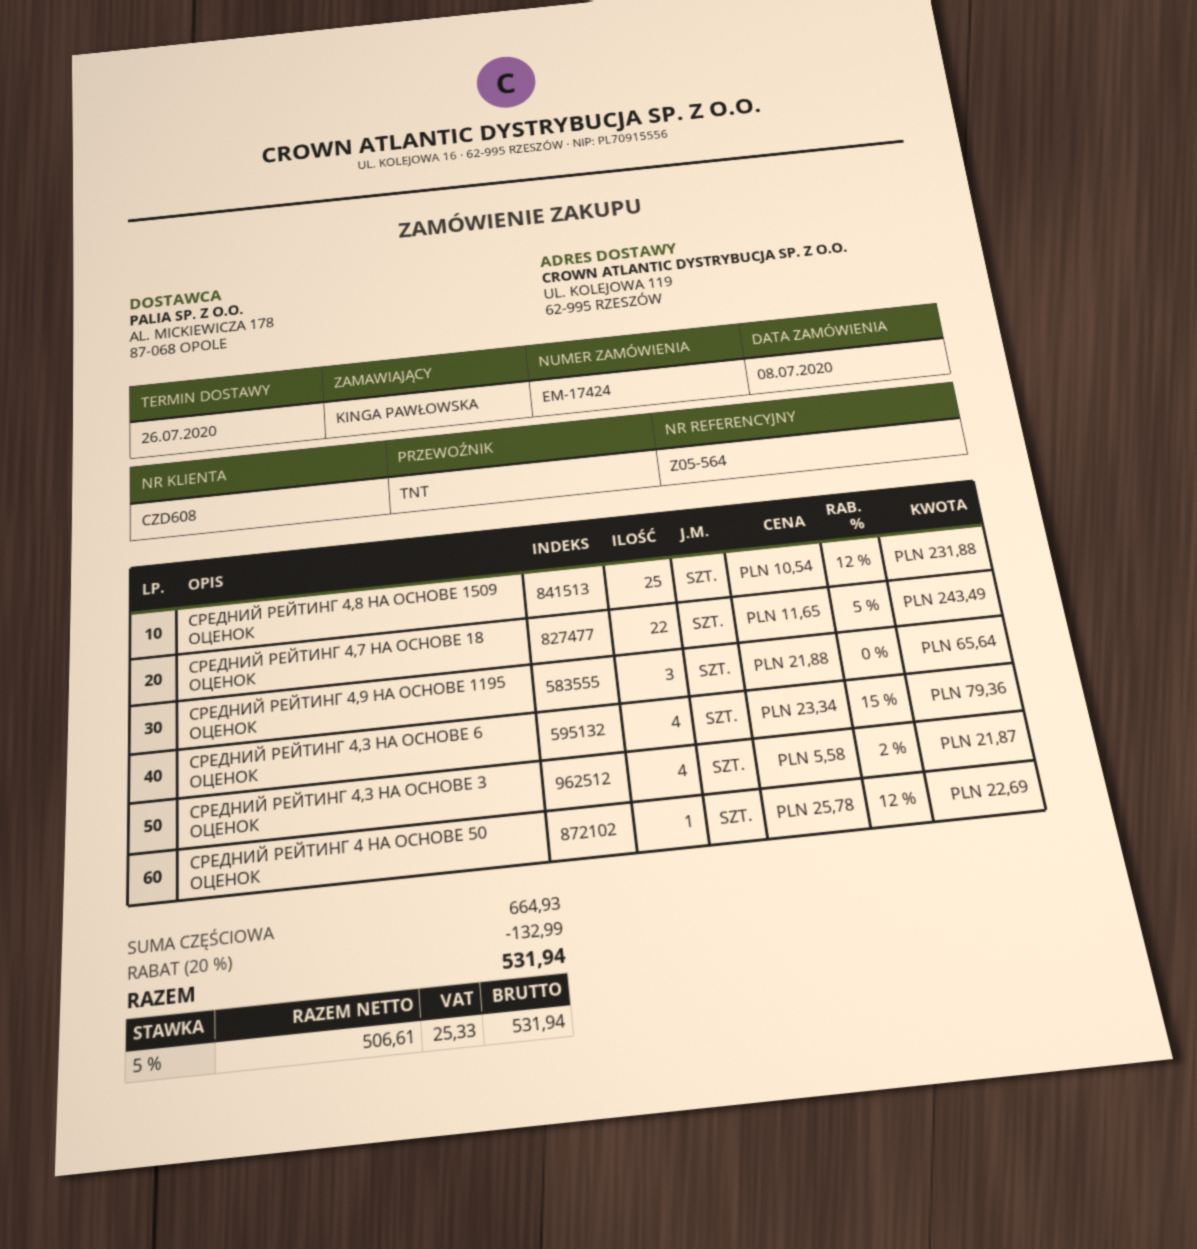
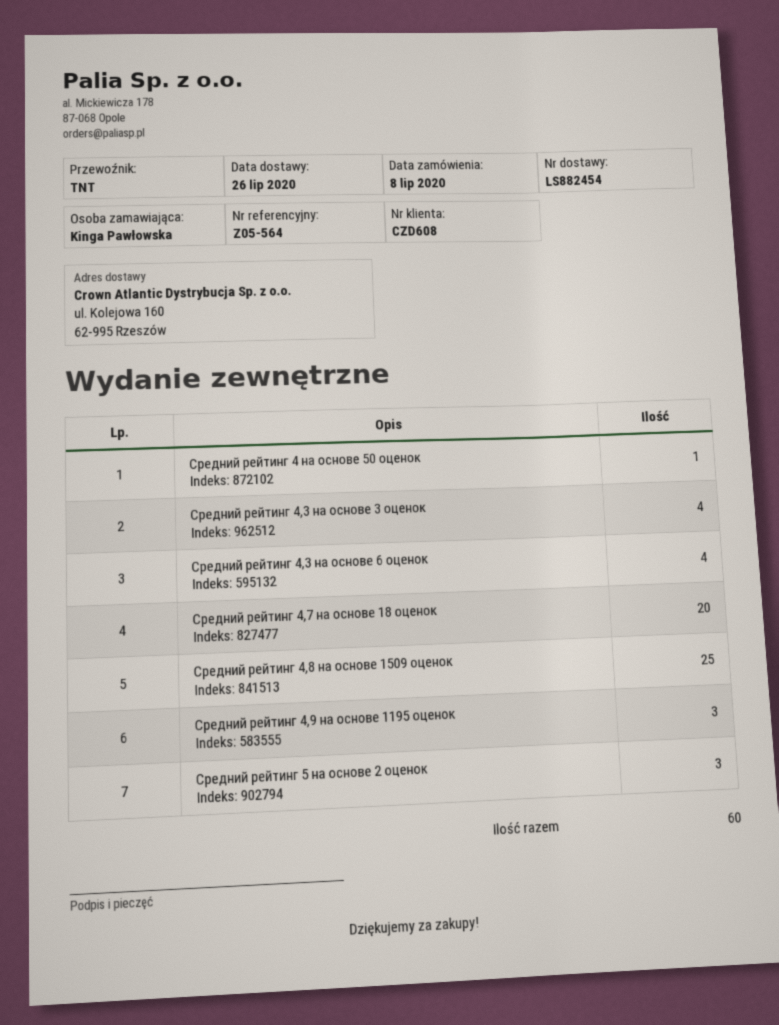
ship to: UL. KOLEJOWA 119, 62-995 RZESZÓW -> ul. Kolejowa 160, 62-995 Rzeszów
СРЕДНИЙ РЕЙТИНГ 4,7 НА ОСНОВЕ 18 ОЦЕНОК: 22 -> 20
Средний рейтинг 5 на основе 2 оценок: none -> 3

